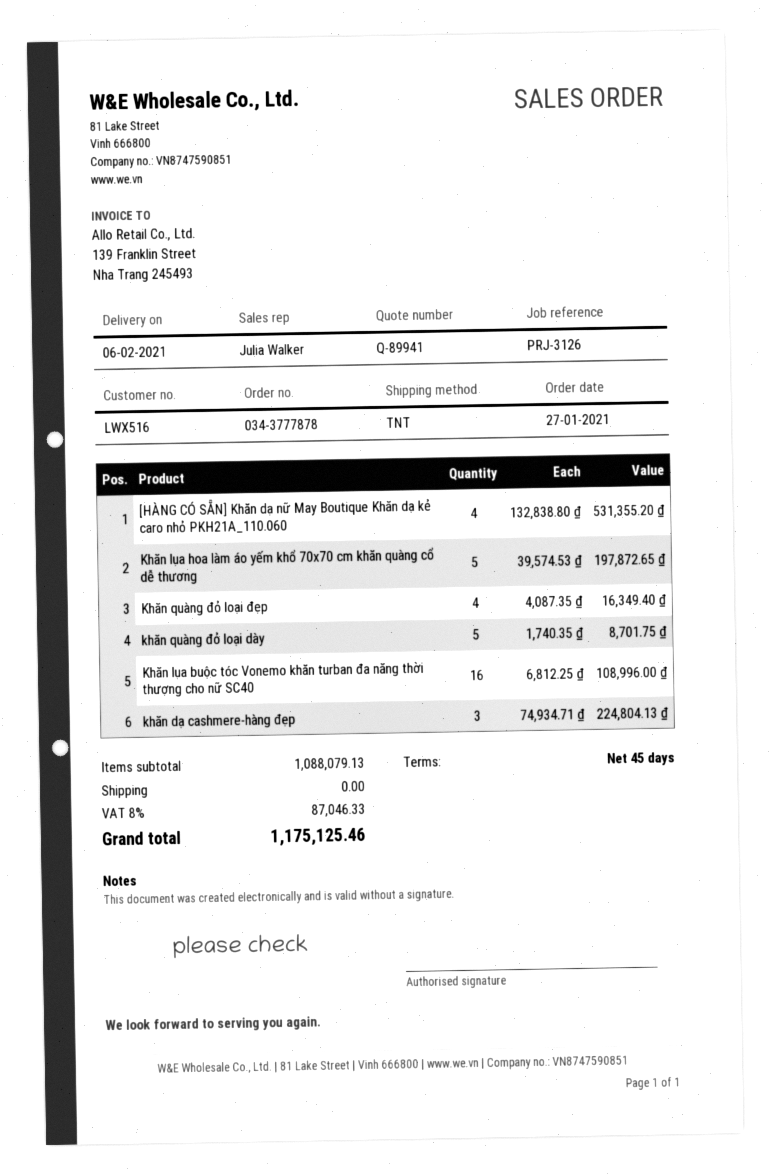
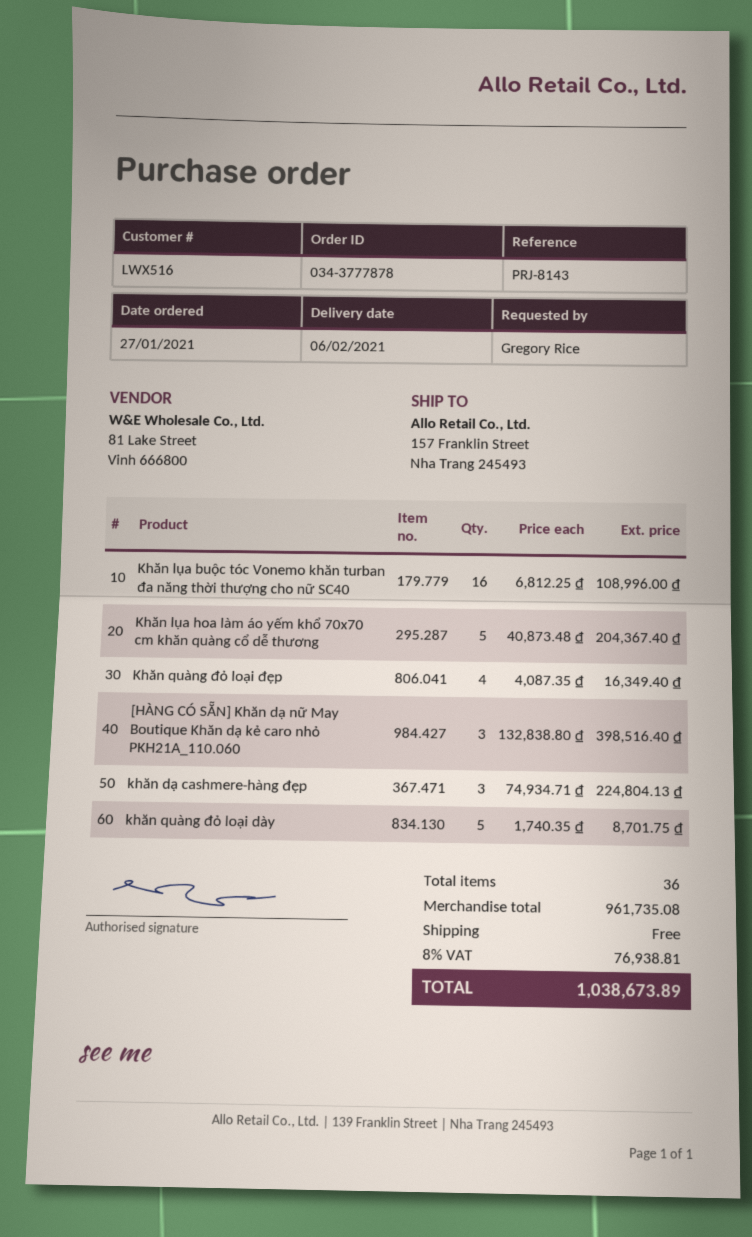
reference: PRJ-3126 -> PRJ-8143
[HÀNG CÓ SẴN] Khăn dạ nữ May Boutique Khăn dạ kẻ caro nhỏ PKH21A_110.060: 4 x 132838.80 = 531355.20 -> 3 x 132838.80 = 398516.40
Khăn lụa hoa làm áo yếm khổ 70x70 cm khăn quàng cổ dễ thương: 5 x 39574.53 = 197872.65 -> 5 x 40873.48 = 204367.40
subtotal: 1088079.13 -> 961735.08
tax: 8% = 87046.33 -> 8% = 76938.81
total: 1175125.46 -> 1038673.89

